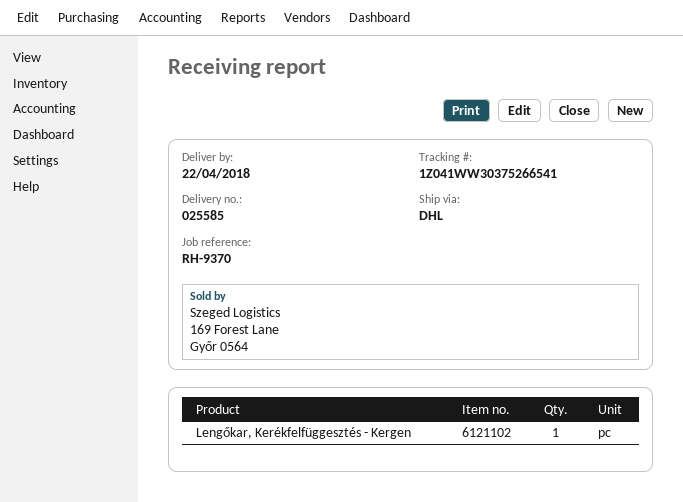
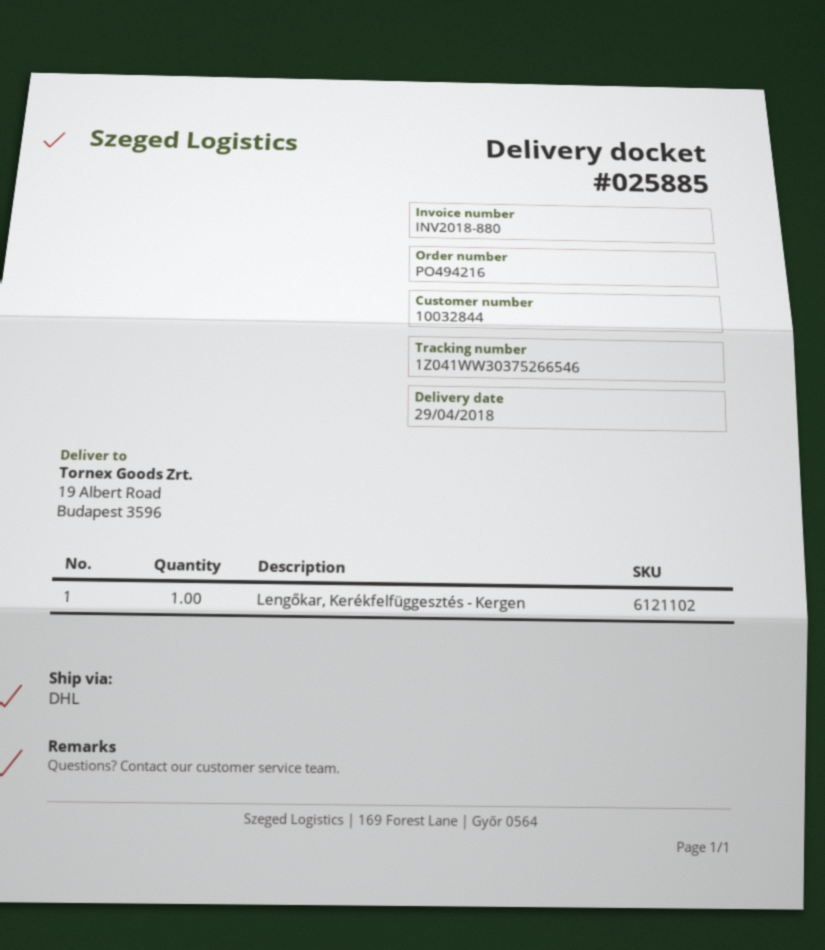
delivery note number: 025585 -> 025885
delivery date: 2018-04-22 -> 2018-04-29
tracking number: 1Z041WW30375266541 -> 1Z041WW30375266546

